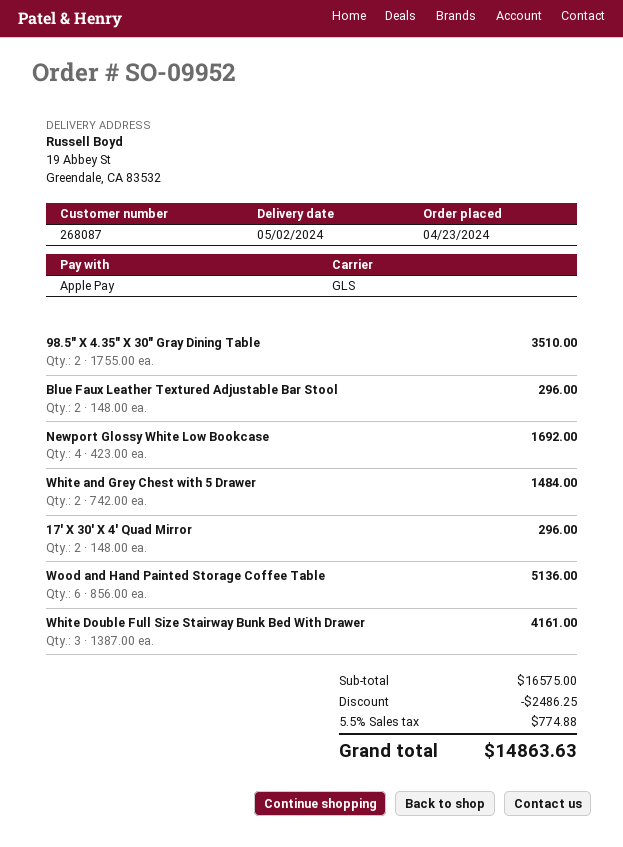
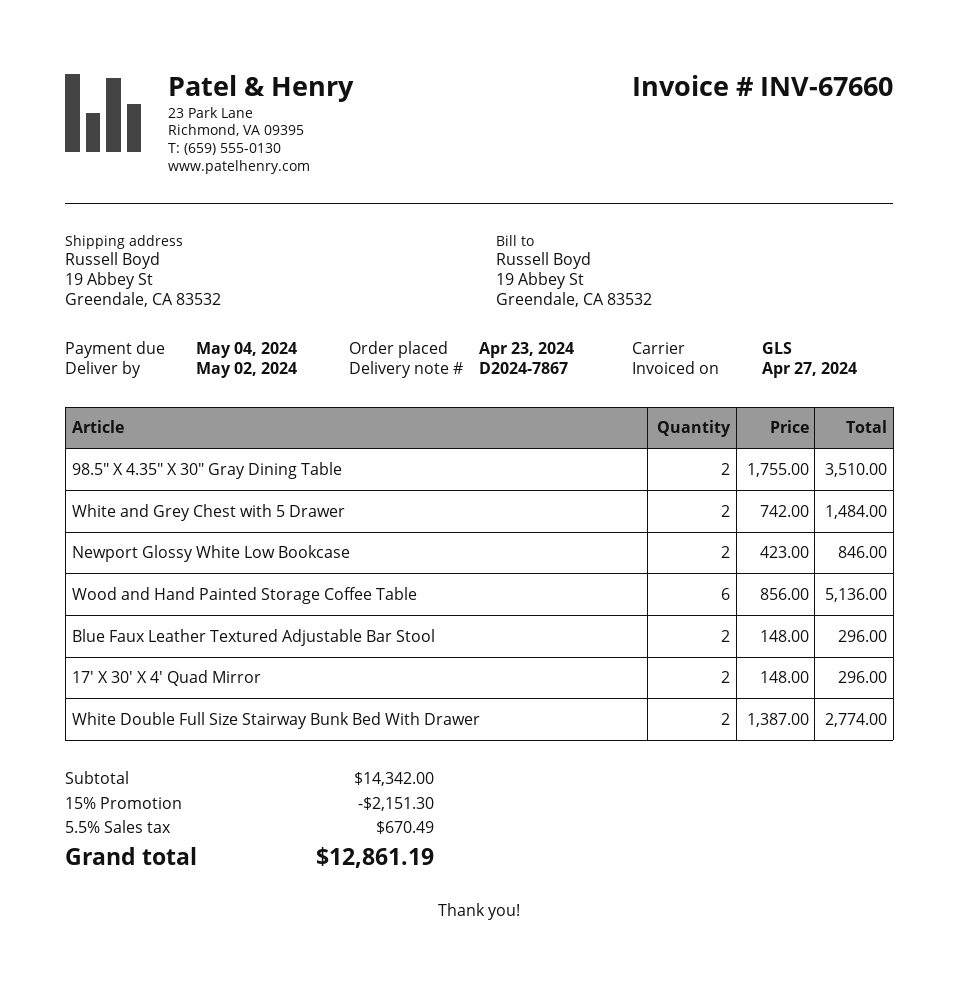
Newport Glossy White Low Bookcase: 4 x 423.00 = 1692.00 -> 2 x 423.00 = 846.00
White Double Full Size Stairway Bunk Bed With Drawer: 3 x 1387.00 = 4161.00 -> 2 x 1387.00 = 2774.00
subtotal: 16575.00 -> 14342.00
discount: 2486.25 -> 2151.30
tax: 5.5% = 774.88 -> 5.5% = 670.49
total: 14863.63 -> 12861.19

